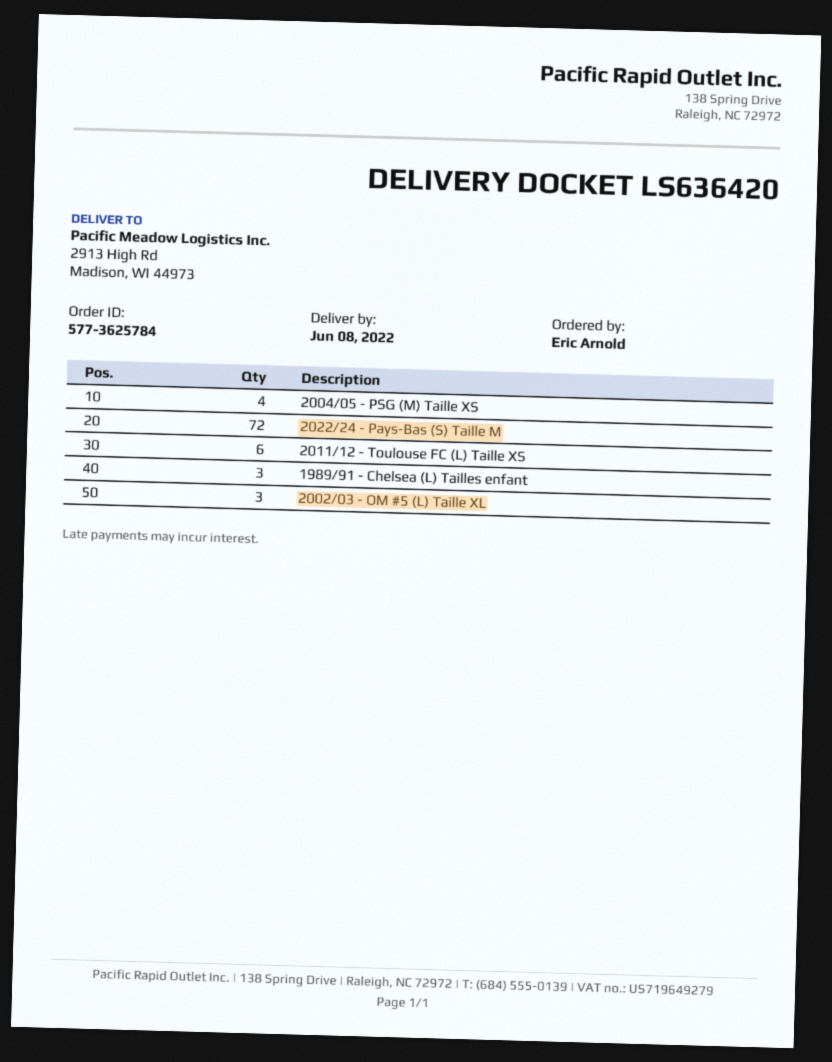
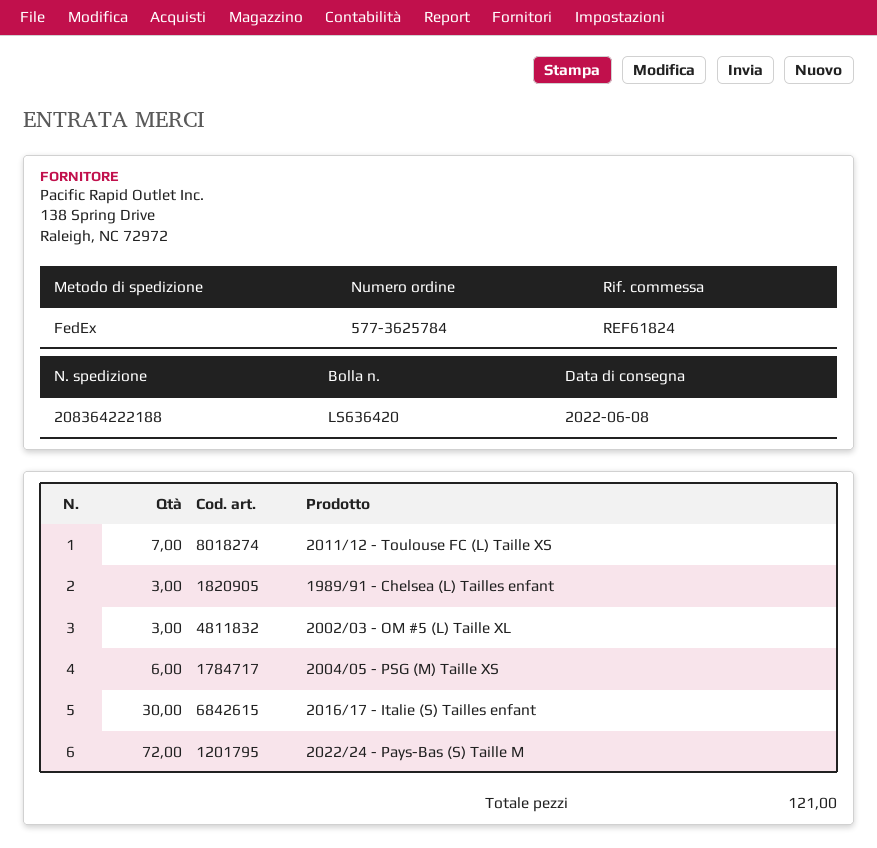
2004/05 - PSG (M) Taille XS: 4 -> 6
2011/12 - Toulouse FC (L) Taille XS: 6 -> 7
2016/17 - Italie (S) Tailles enfant: none -> 30

